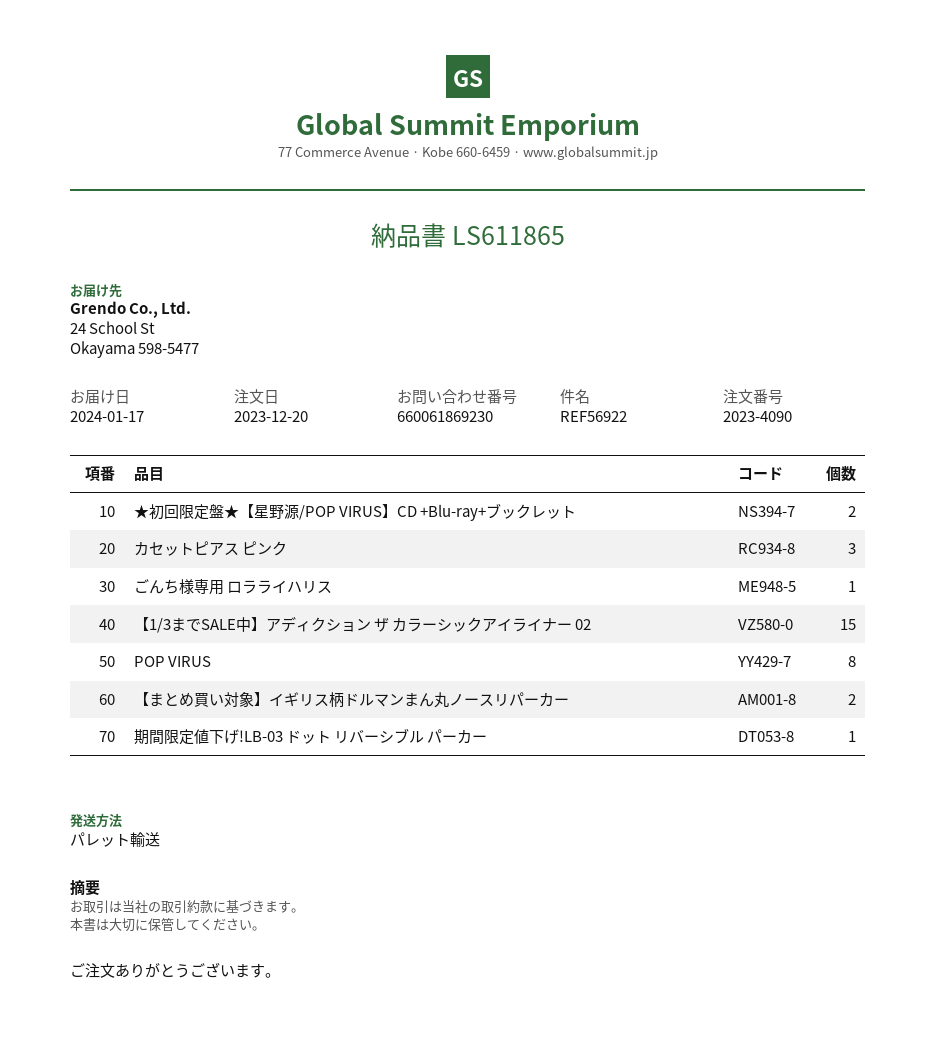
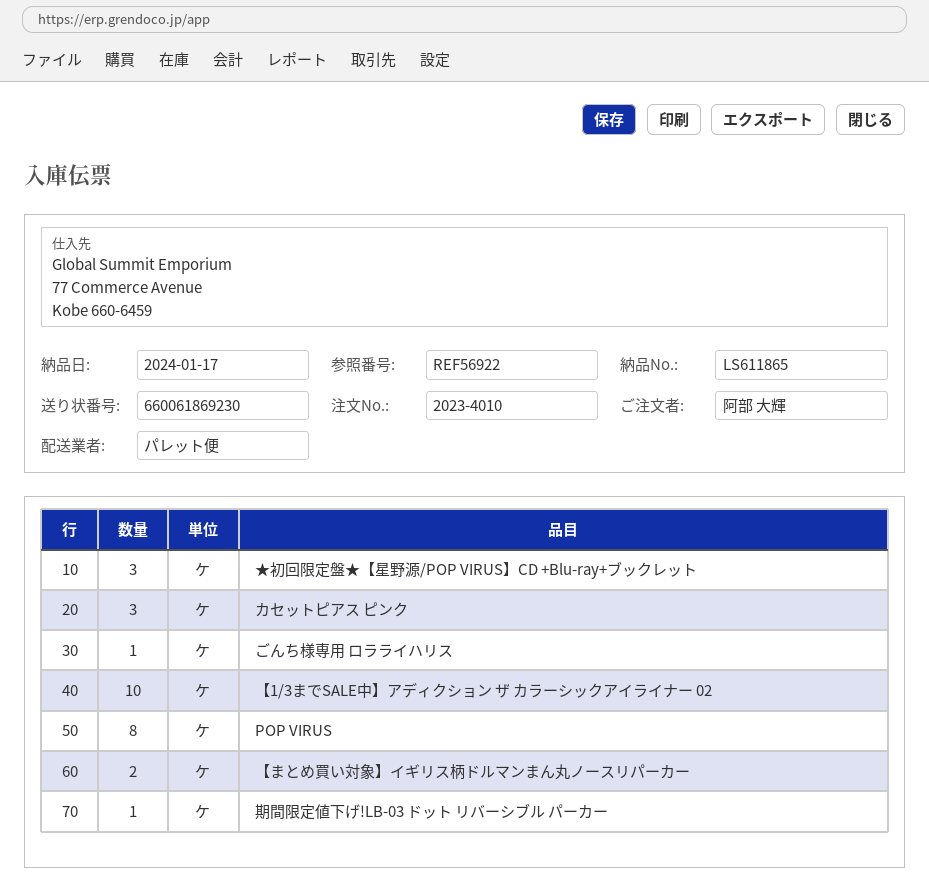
order number: 2023-4090 -> 2023-4010
★初回限定盤★【星野源/POP VIRUS】CD +Blu-ray+ブックレット: 2 -> 3
【1/3までSALE中】アディクション ザ カラーシックアイライナー 02: 15 -> 10

